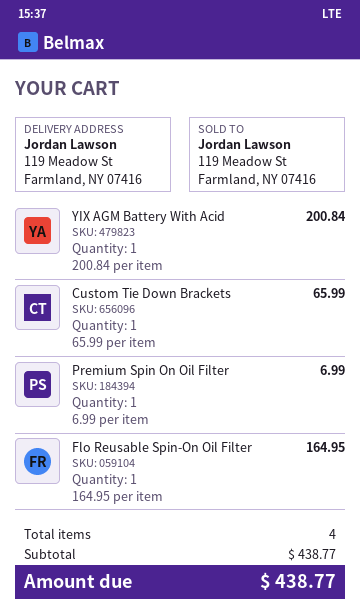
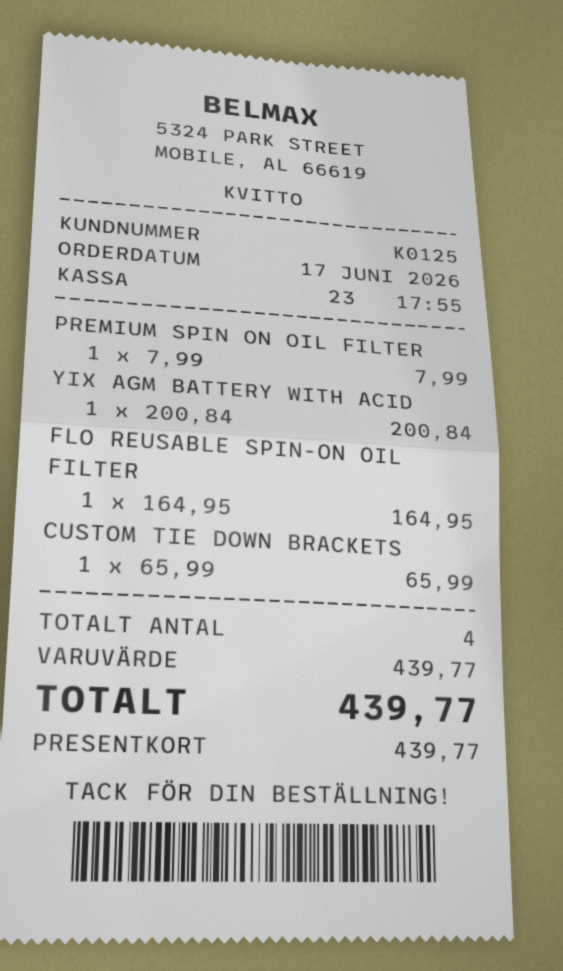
Premium Spin On Oil Filter: 1 x 6.99 = 6.99 -> 1 x 7.99 = 7.99
subtotal: 438.77 -> 439.77
total: 438.77 -> 439.77

